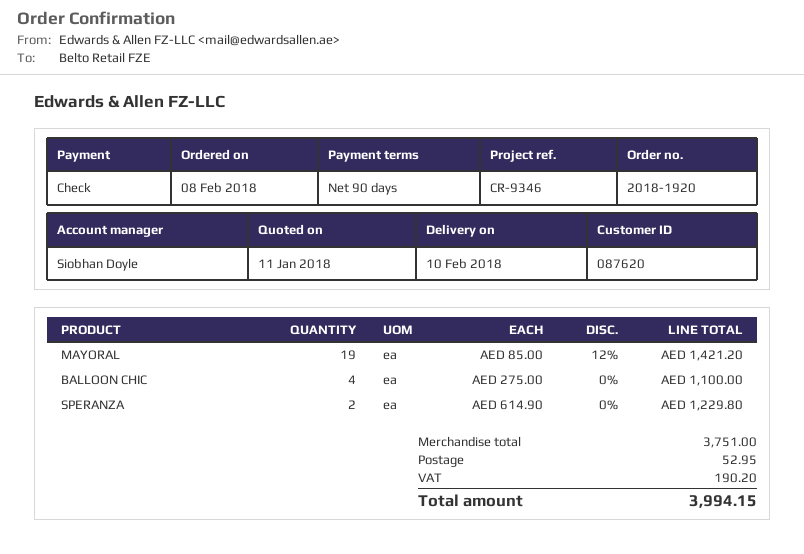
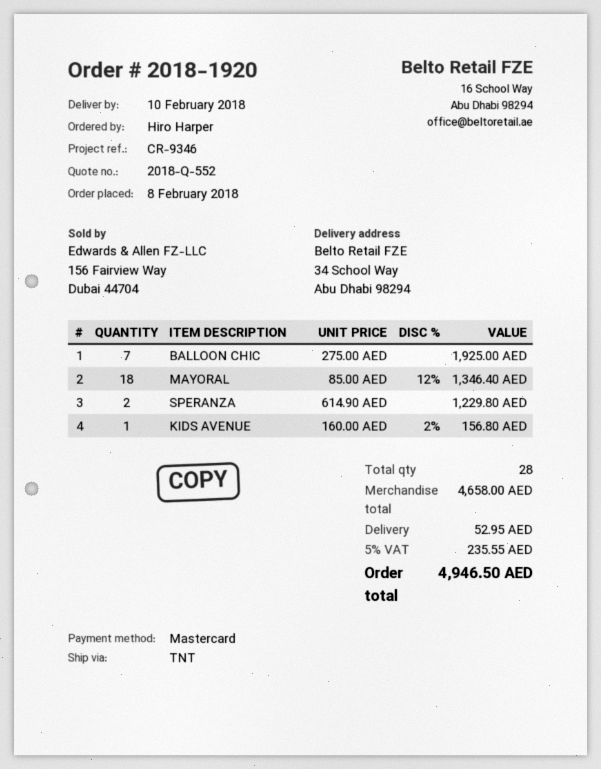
payment method: cheque -> Mastercard
MAYORAL: 19 x 85.00 - 12% = 1421.20 -> 18 x 85.00 - 12% = 1346.40
BALLOON CHIC: 4 x 275.00 = 1100.00 -> 7 x 275.00 = 1925.00
KIDS AVENUE: none -> 1 x 160.00 - 2% = 156.80
subtotal: 3751.00 -> 4658.00
tax: 190.20 -> 235.55
total: 3994.15 -> 4946.50

